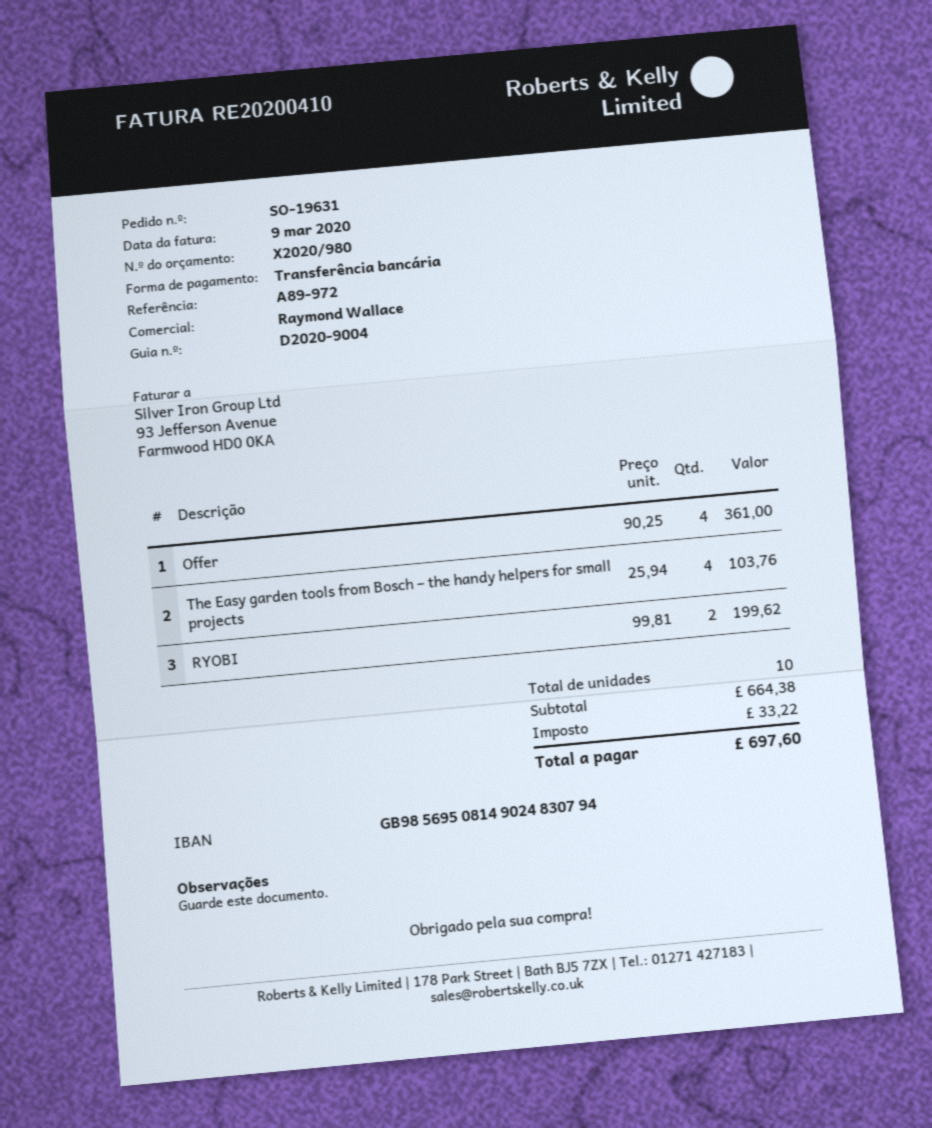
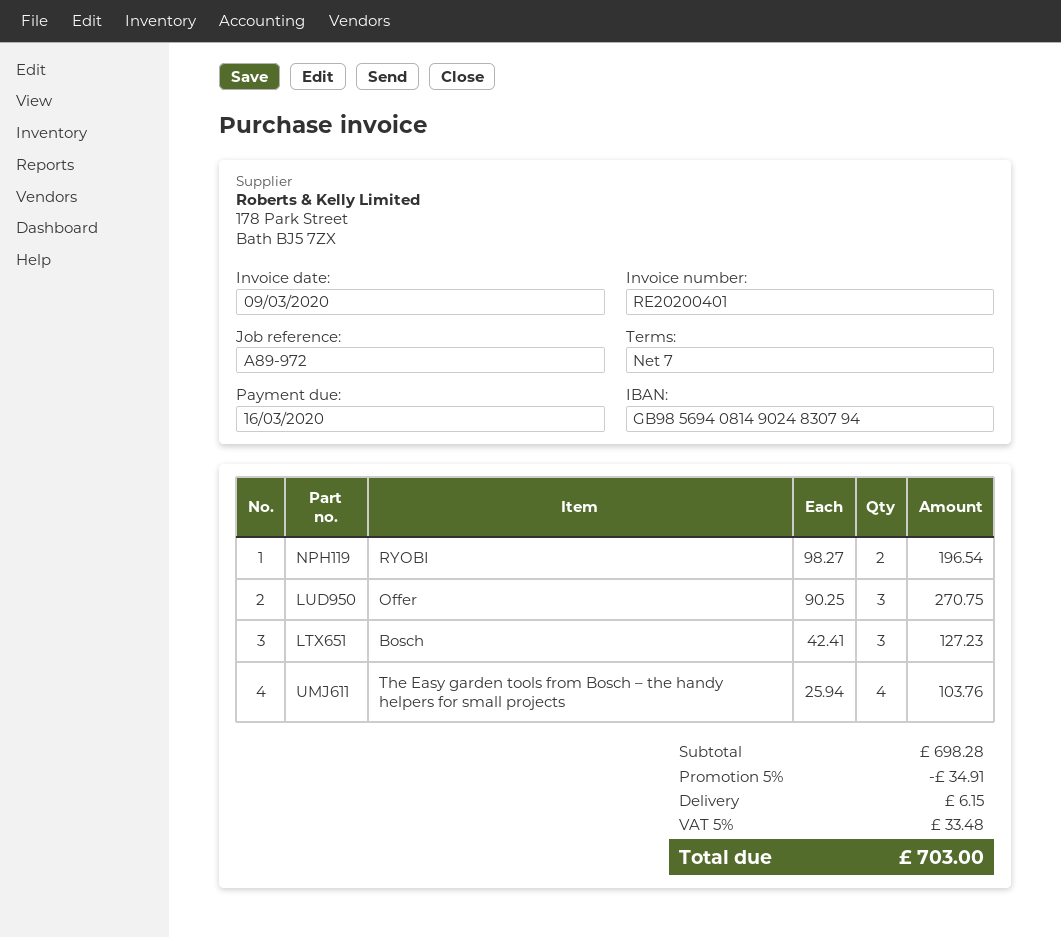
invoice number: RE20200410 -> RE20200401
bank account: GB98569508149024830794 -> GB98569408149024830794
Offer: 4 x 90.25 = 361.00 -> 3 x 90.25 = 270.75
RYOBI: 2 x 99.81 = 199.62 -> 2 x 98.27 = 196.54
Bosch: none -> 3 x 42.41 = 127.23
subtotal: 664.38 -> 698.28
discount: none -> 5% = 34.91
shipping: none -> 6.15
tax: 33.22 -> 33.48
total: 697.60 -> 703.00

